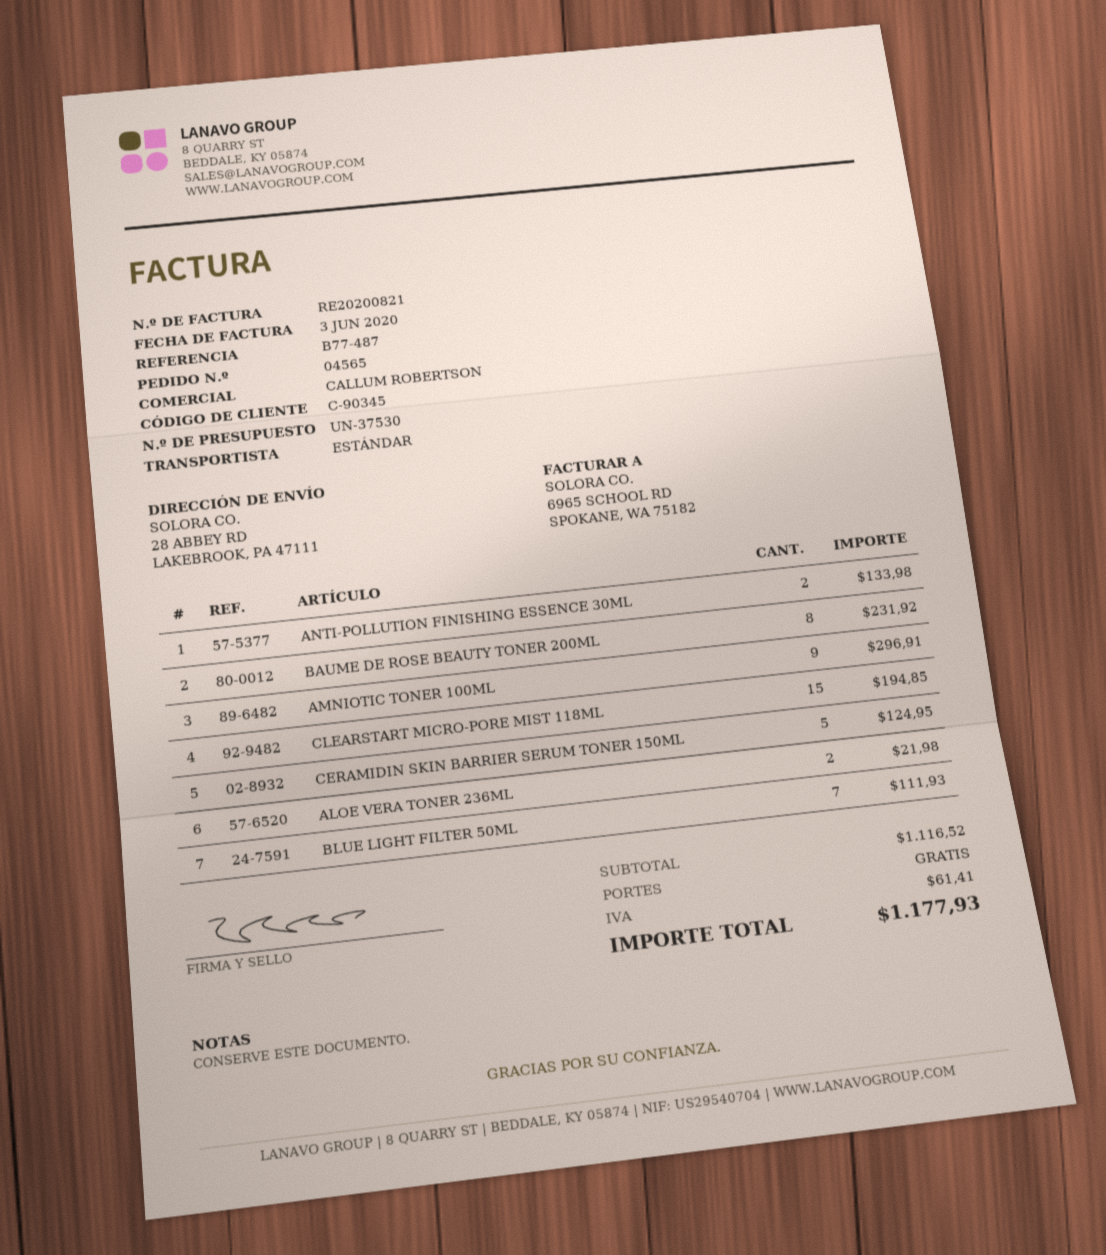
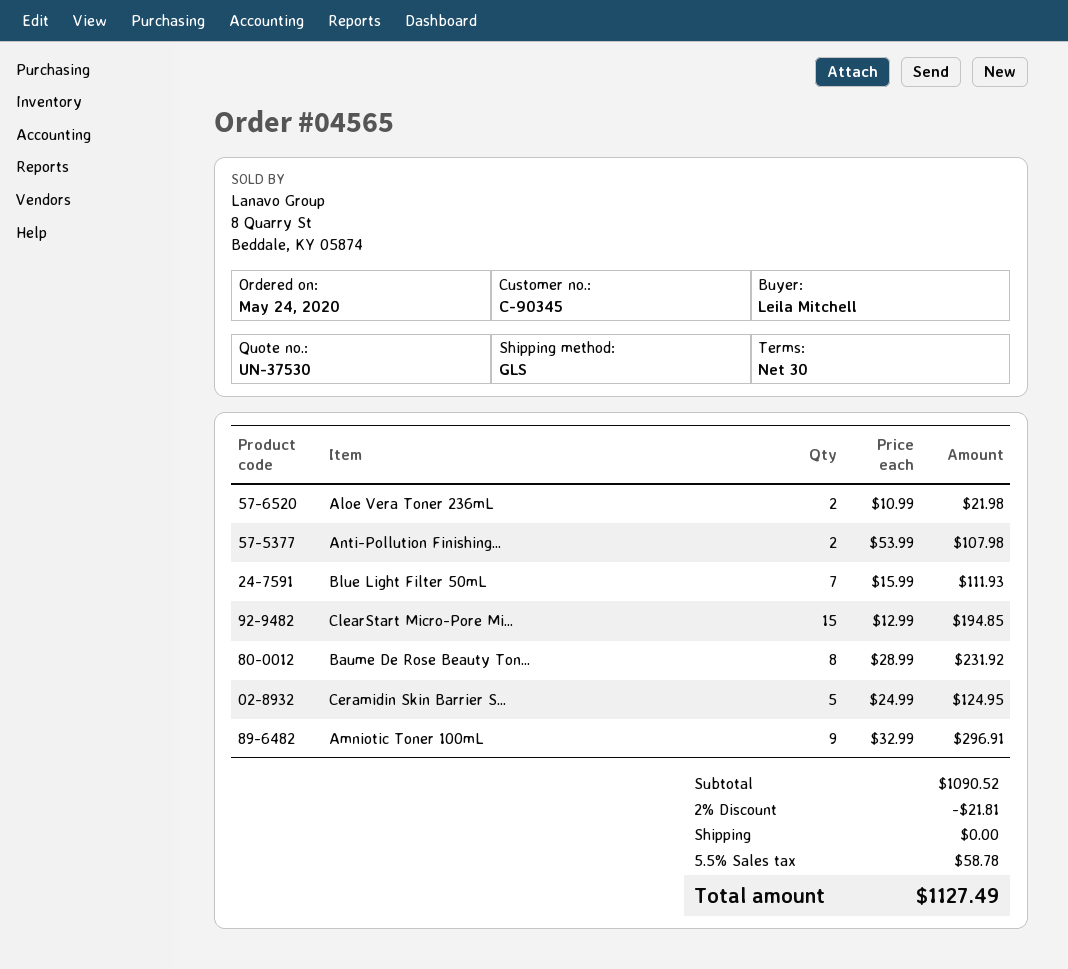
shipping method: standard -> GLS
ANTI-POLLUTION FINISHING ESSENCE 30ML: 2 for 133.98 -> 2 for 107.98
subtotal: 1116.52 -> 1090.52
discount: none -> 2% = 21.81
tax: 61.41 -> 58.78
total: 1177.93 -> 1127.49

